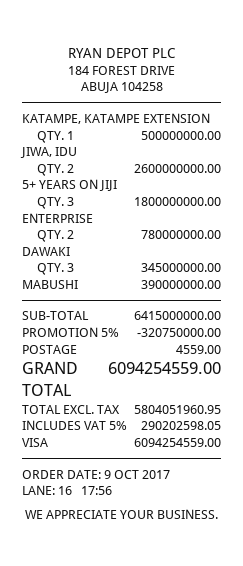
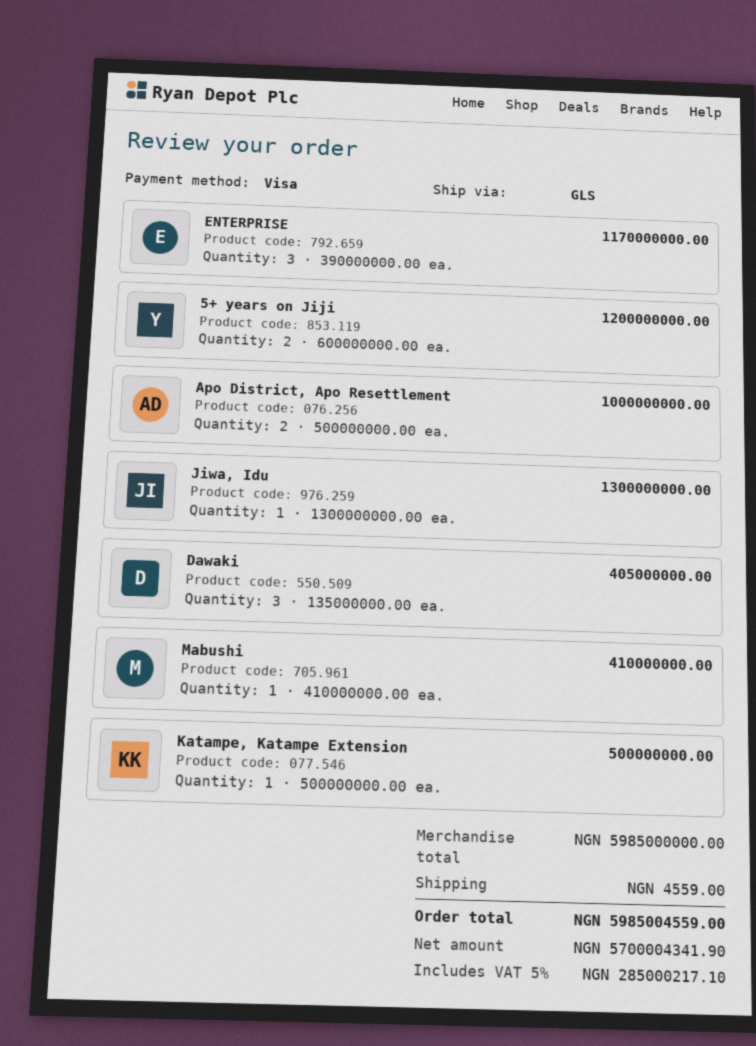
JIWA, IDU: 2 for 2600000000.00 -> 1 for 1300000000.00
5+ YEARS ON JIJI: 3 for 1800000000.00 -> 2 for 1200000000.00
ENTERPRISE: 2 for 780000000.00 -> 3 for 1170000000.00
DAWAKI: 3 for 345000000.00 -> 3 for 405000000.00
MABUSHI: 1 for 390000000.00 -> 1 for 410000000.00
Apo District, Apo Resettlement: none -> 2 for 1000000000.00
subtotal: 6415000000.00 -> 5985000000.00
discount: 5% = 320750000.00 -> none
net: 5804051960.95 -> 5700004341.90
tax: 5% = 290202598.05 -> 5% = 285000217.10
total: 6094254559.00 -> 5985004559.00

